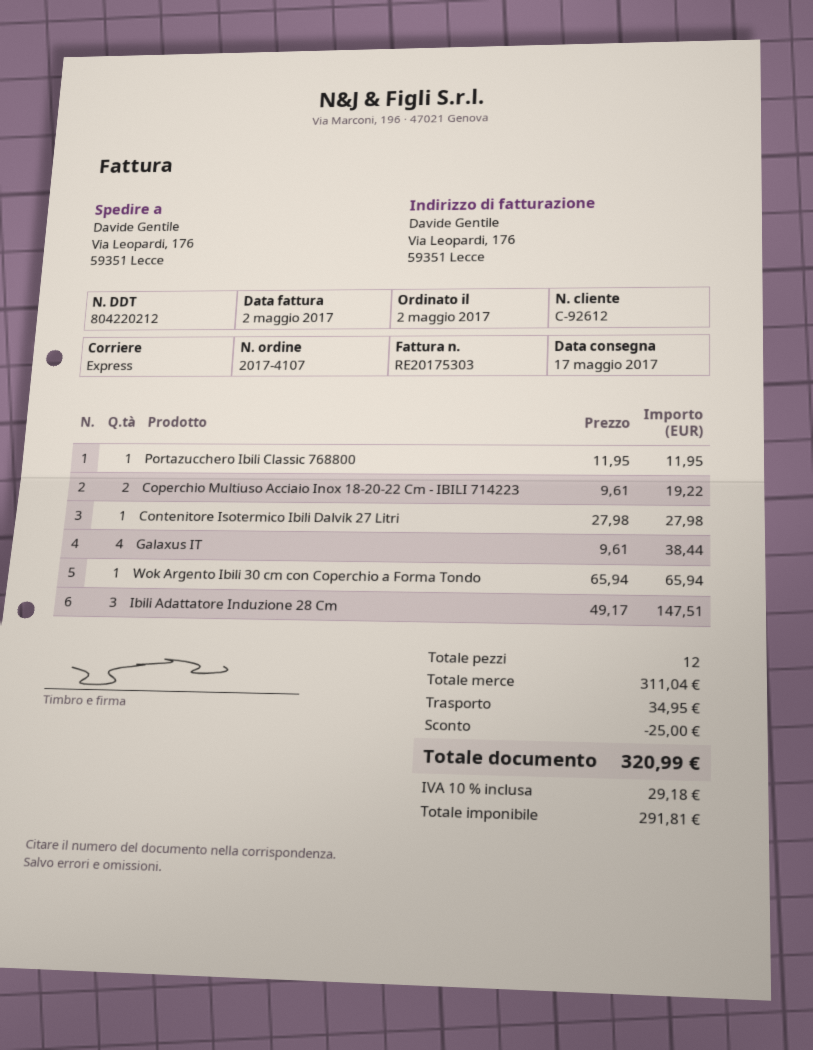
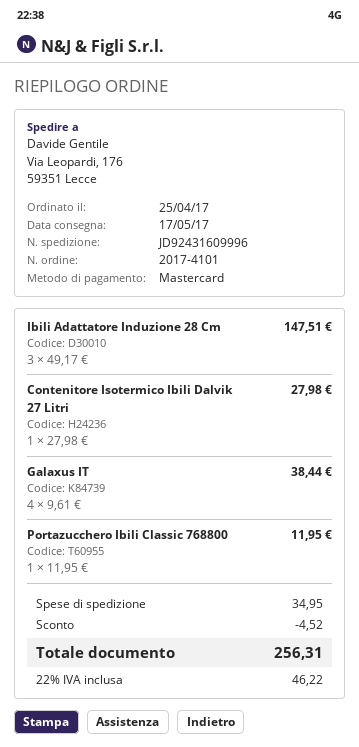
order number: 2017-4107 -> 2017-4101
order date: 2017-05-02 -> 2017-04-25
Coperchio Multiuso Acciaio Inox 18-20-22 Cm - IBILI 714223: 2 x 9.61 = 19.22 -> none
Wok Argento Ibili 30 cm con Coperchio a Forma Tondo: 1 x 65.94 = 65.94 -> none
discount: 25.00 -> 4.52
tax: 10% = 29.18 -> 22% = 46.22
total: 320.99 -> 256.31

